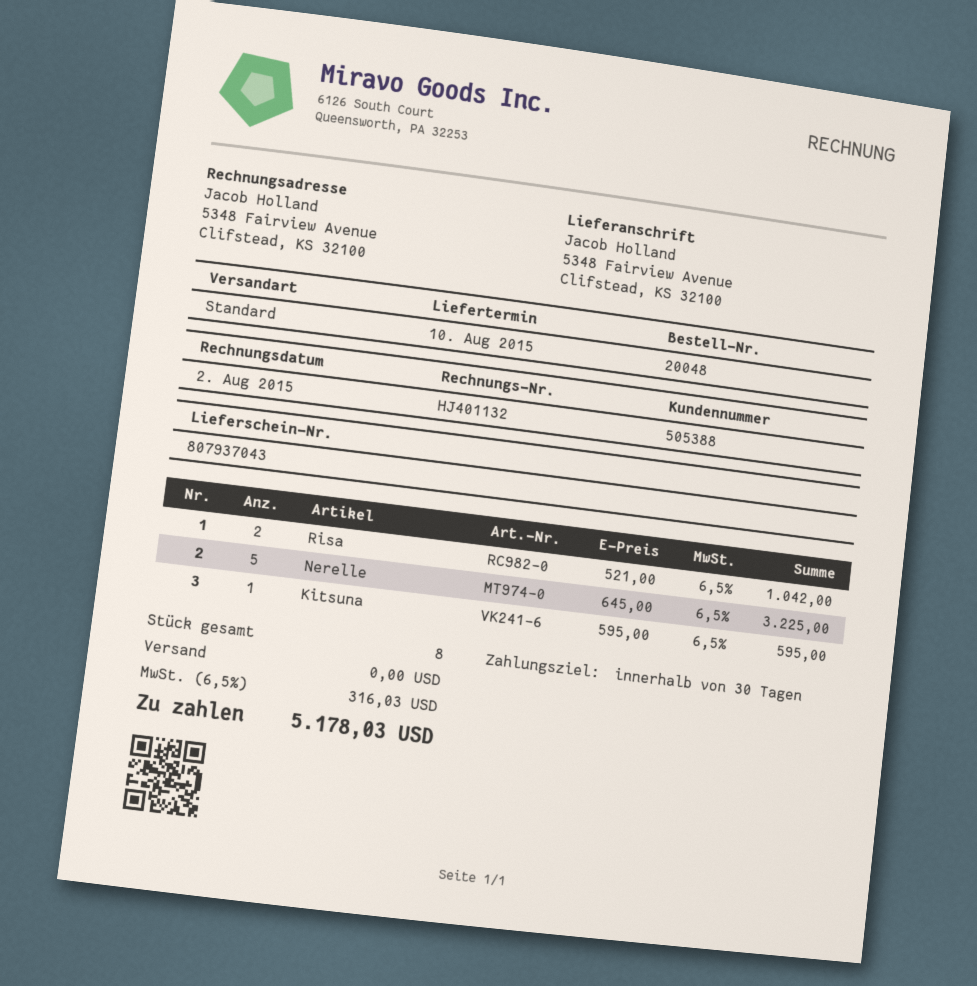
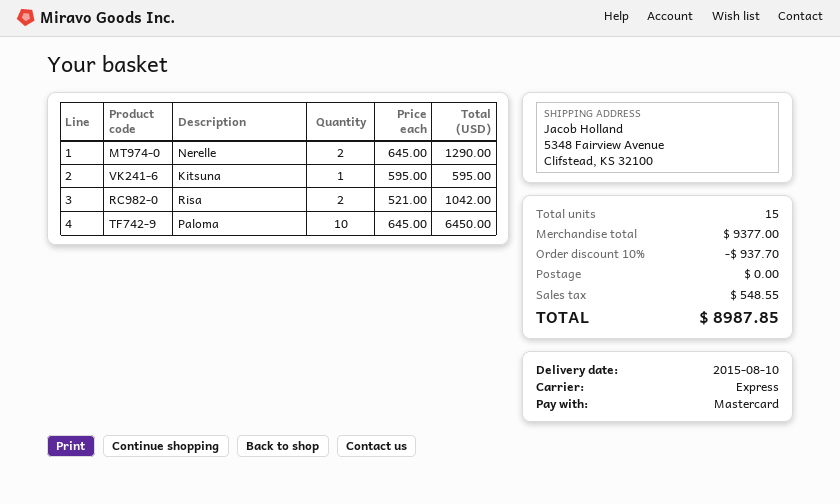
shipping method: standard -> express
Nerelle: 5 x 645.00 = 3225.00 -> 2 x 645.00 = 1290.00
Paloma: none -> 10 x 645.00 = 6450.00
total quantity: 8 -> 15
discount: none -> 10% = 937.70
tax: 316.03 -> 548.55
total: 5178.03 -> 8987.85

